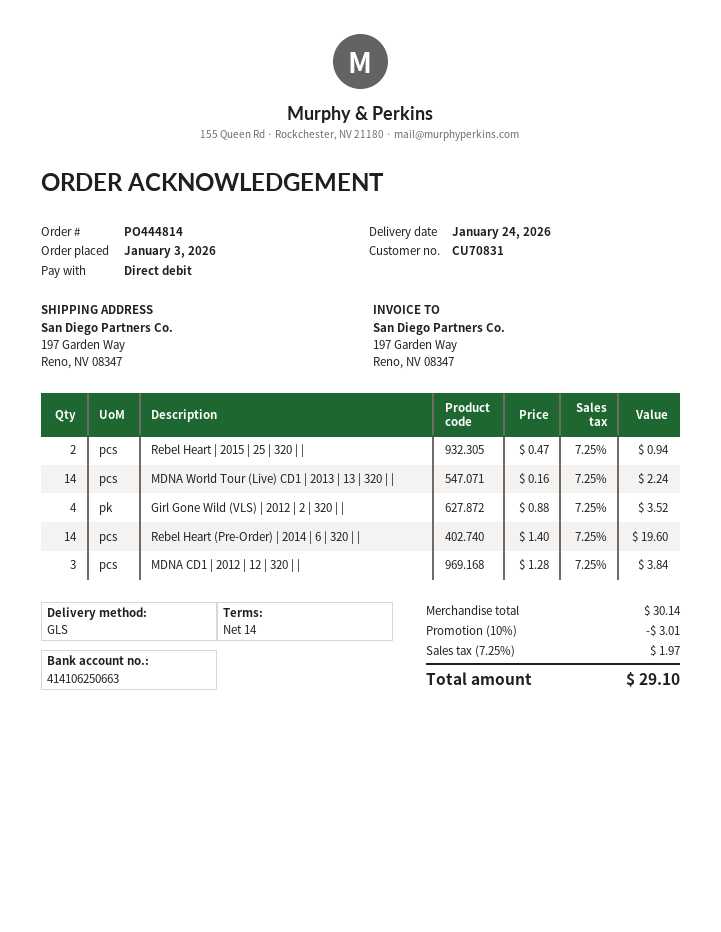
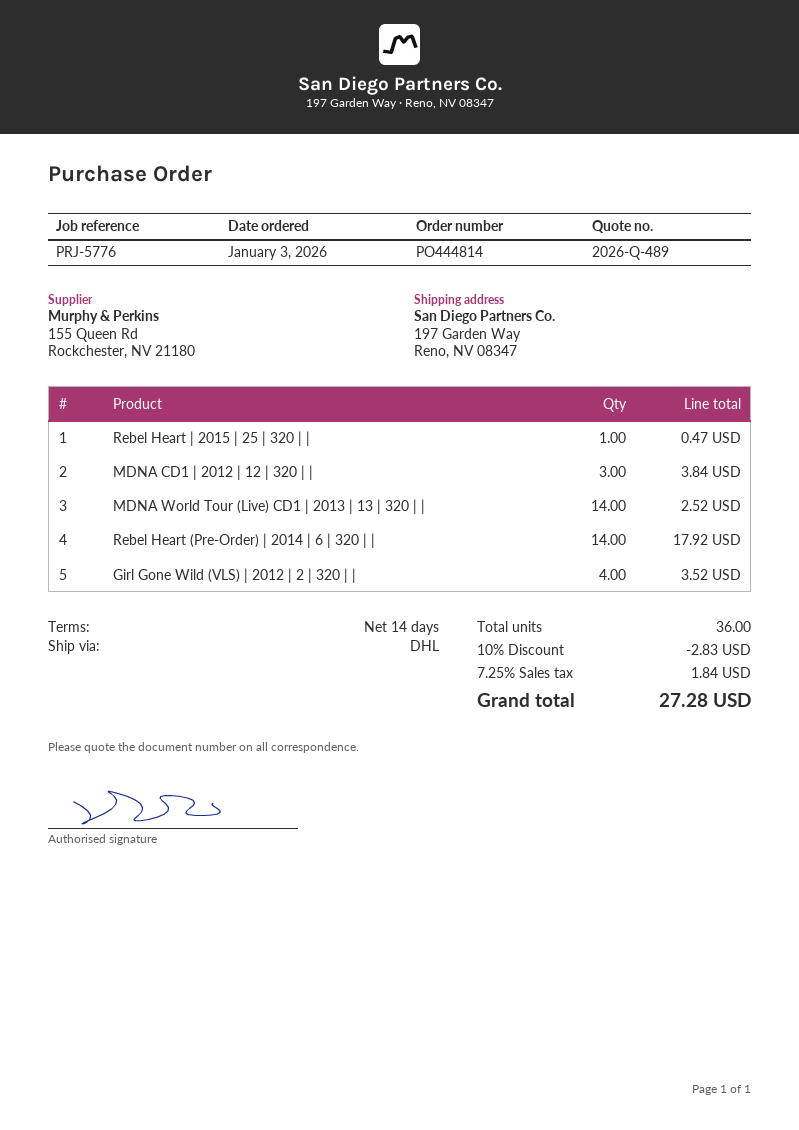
shipping method: GLS -> DHL
Rebel Heart | 2015 | 25 | 320 | |: 2 for 0.94 -> 1 for 0.47
MDNA World Tour (Live) CD1 | 2013 | 13 | 320 | |: 14 for 2.24 -> 14 for 2.52
Rebel Heart (Pre-Order) | 2014 | 6 | 320 | |: 14 for 19.60 -> 14 for 17.92
discount: 10% = 3.01 -> 10% = 2.83
tax: 7.25% = 1.97 -> 7.25% = 1.84
total: 29.10 -> 27.28

